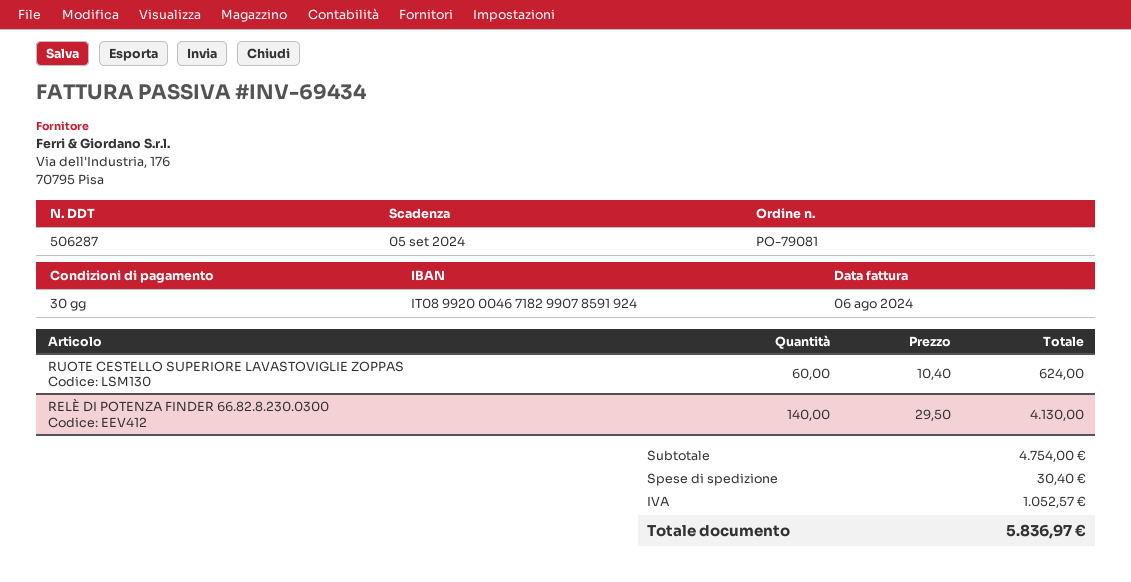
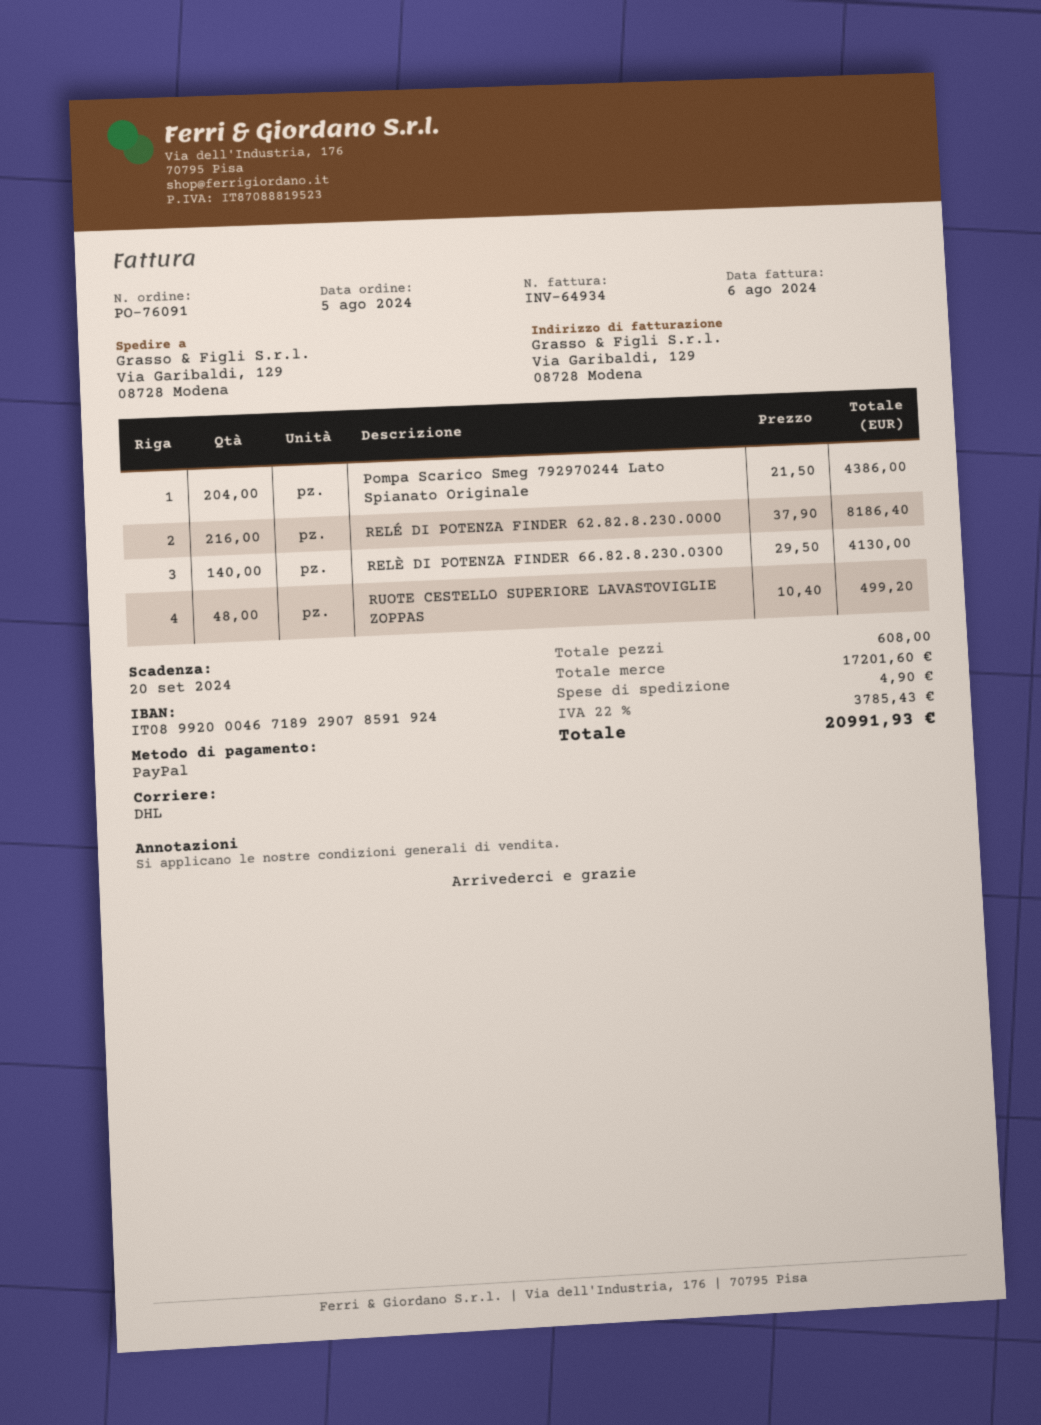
order number: PO-79081 -> PO-76091
invoice number: INV-69434 -> INV-64934
due date: 2024-09-05 -> 2024-09-20
bank account: IT0899200046718299078591924 -> IT0899200046718929078591924
RUOTE CESTELLO SUPERIORE LAVASTOVIGLIE ZOPPAS: 60 x 10.40 = 624.00 -> 48 x 10.40 = 499.20
Pompa Scarico Smeg 792970244 Lato Spianato Originale: none -> 204 x 21.50 = 4386.00
RELÉ DI POTENZA FINDER 62.82.8.230.0000: none -> 216 x 37.90 = 8186.40
subtotal: 4754.00 -> 17201.60
shipping: 30.40 -> 4.90
tax: 1052.57 -> 3785.43
total: 5836.97 -> 20991.93

